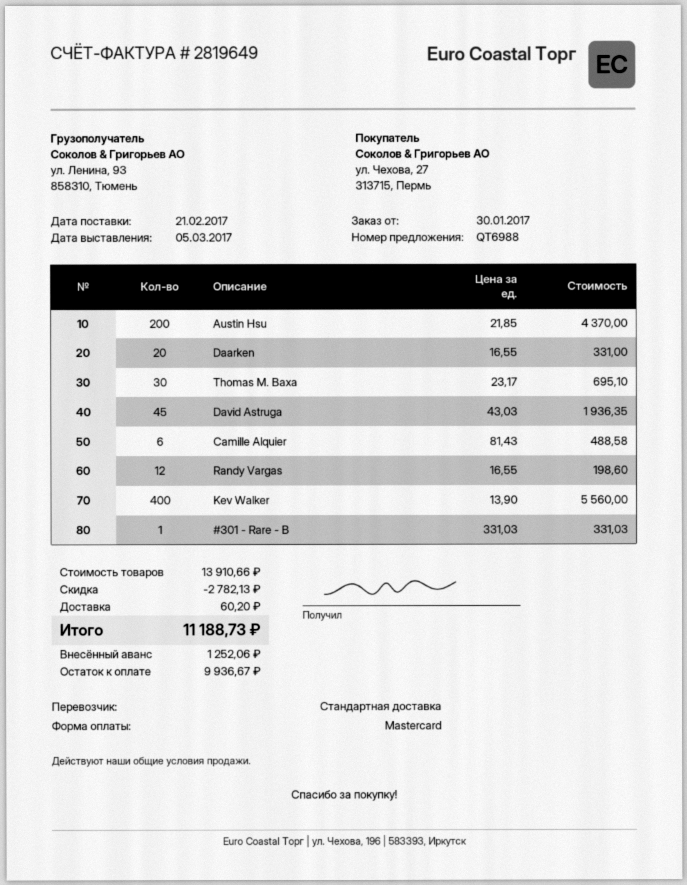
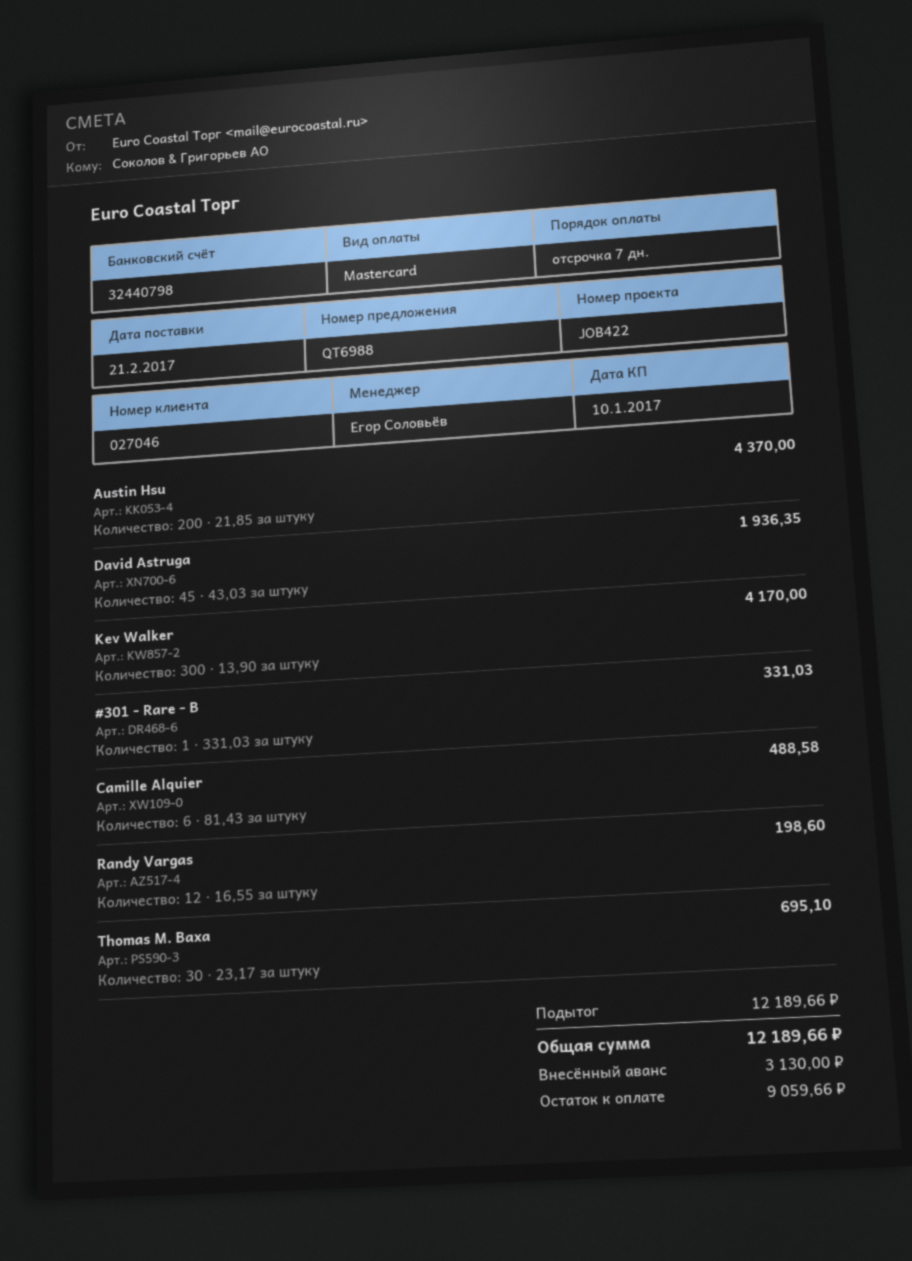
Daarken: 20 x 16.55 = 331.00 -> none
Kev Walker: 400 x 13.90 = 5560.00 -> 300 x 13.90 = 4170.00
subtotal: 13910.66 -> 12189.66
discount: 2782.13 -> none
shipping: 60.20 -> none
total: 11188.73 -> 12189.66
deposit: 1252.06 -> 3130.00
balance: 9936.67 -> 9059.66

